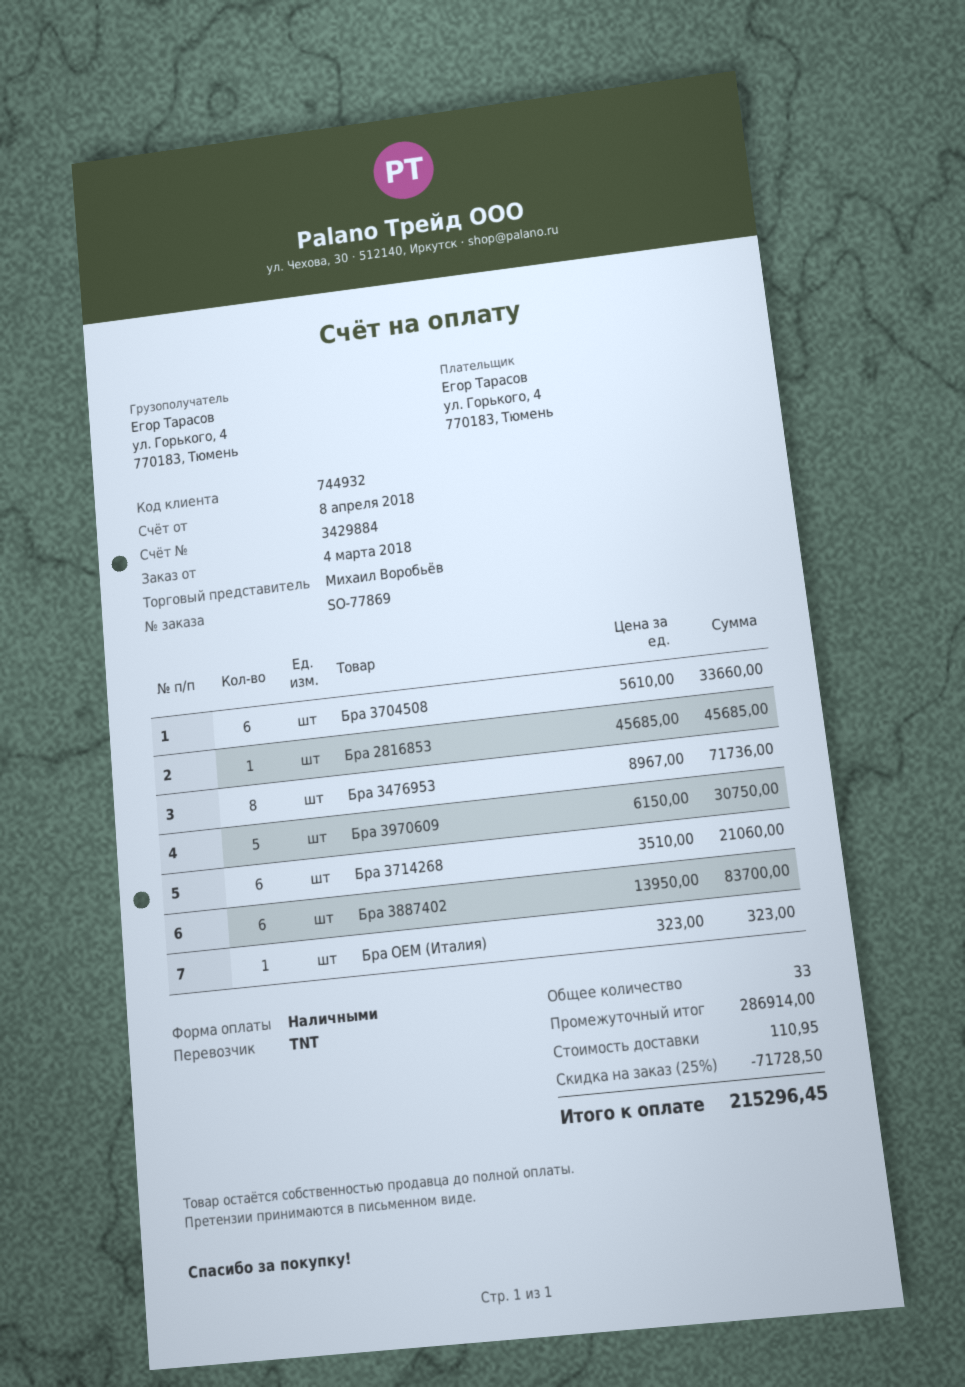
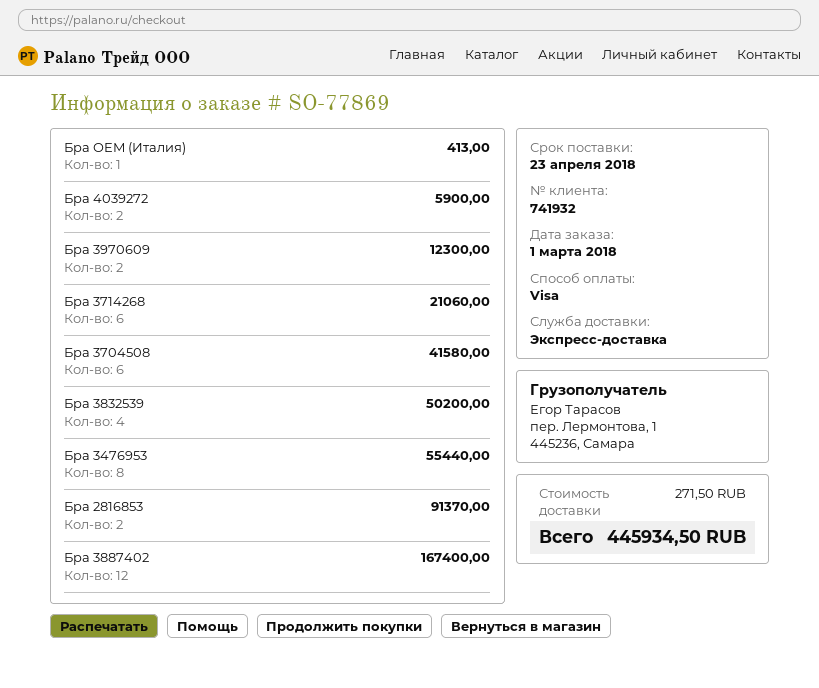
order date: 2018-03-04 -> 2018-03-01
customer number: 744932 -> 741932
payment method: cash -> Visa
shipping method: TNT -> express
ship to: ул. Горького, 4, 770183, Тюмень -> пер. Лермонтова, 1, 445236, Самара
Бра 3704508: 6 for 33660.00 -> 6 for 41580.00
Бра 2816853: 1 for 45685.00 -> 2 for 91370.00
Бра 3476953: 8 for 71736.00 -> 8 for 55440.00
Бра 3970609: 5 for 30750.00 -> 2 for 12300.00
Бра 3887402: 6 for 83700.00 -> 12 for 167400.00
Бра OEM (Италия): 1 for 323.00 -> 1 for 413.00
Бра 4039272: none -> 2 for 5900.00
Бра 3832539: none -> 4 for 50200.00
discount: 25% = 71728.50 -> none
shipping: 110.95 -> 271.50
total: 215296.45 -> 445934.50

